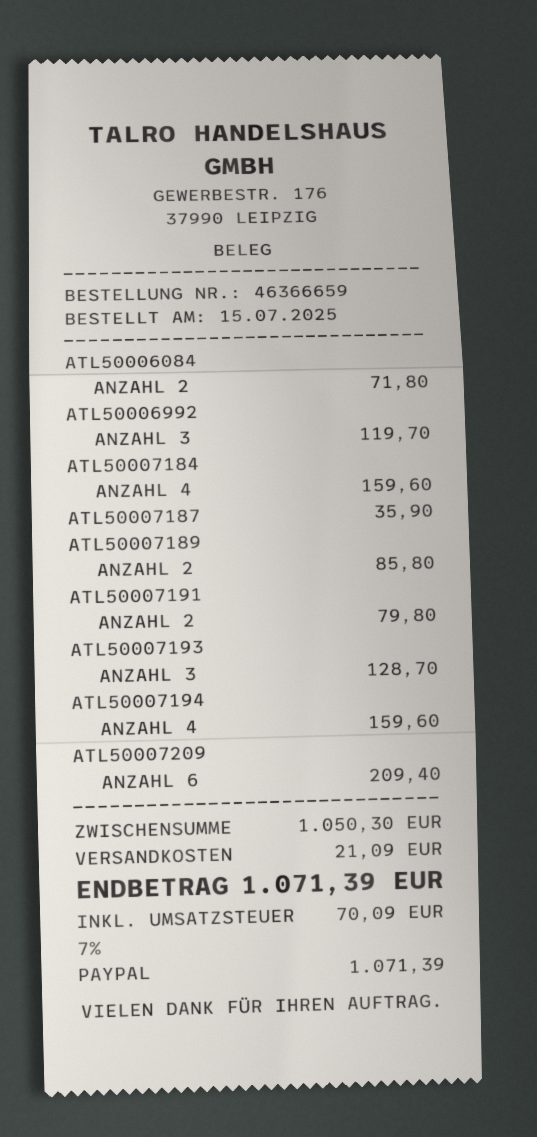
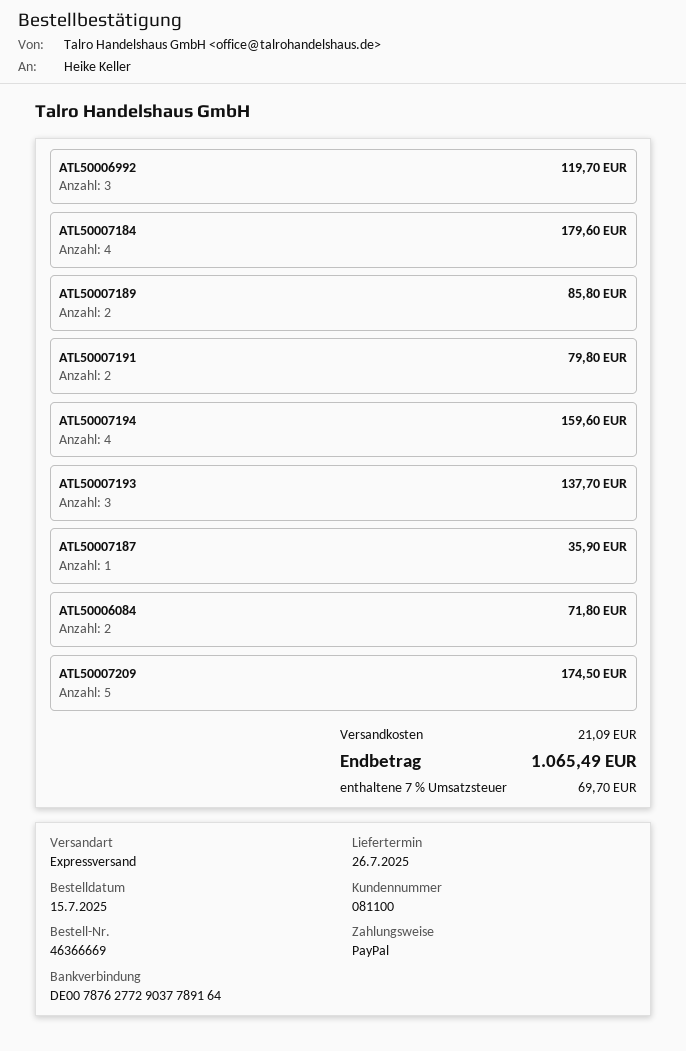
order number: 46366659 -> 46366669
ATL50007184: 4 for 159.60 -> 4 for 179.60
ATL50007193: 3 for 128.70 -> 3 for 137.70
ATL50007209: 6 for 209.40 -> 5 for 174.50
tax: 7% = 70.09 -> 7% = 69.70
total: 1071.39 -> 1065.49

